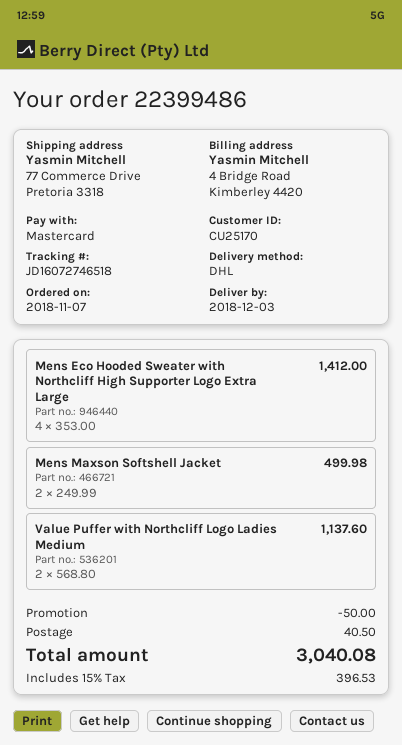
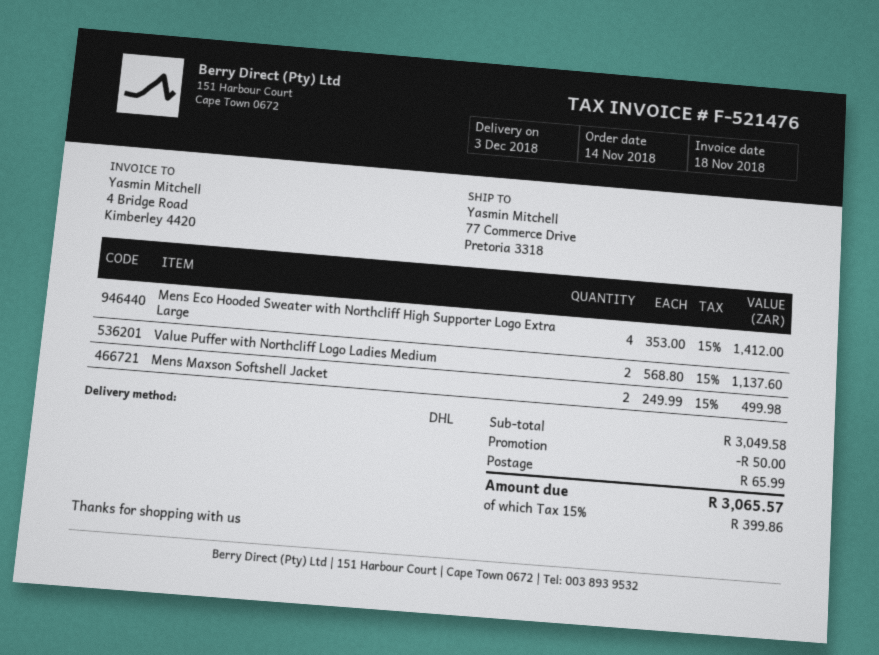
order date: 2018-11-07 -> 2018-11-14
shipping: 40.50 -> 65.99
tax: 15% = 396.53 -> 15% = 399.86
total: 3040.08 -> 3065.57

